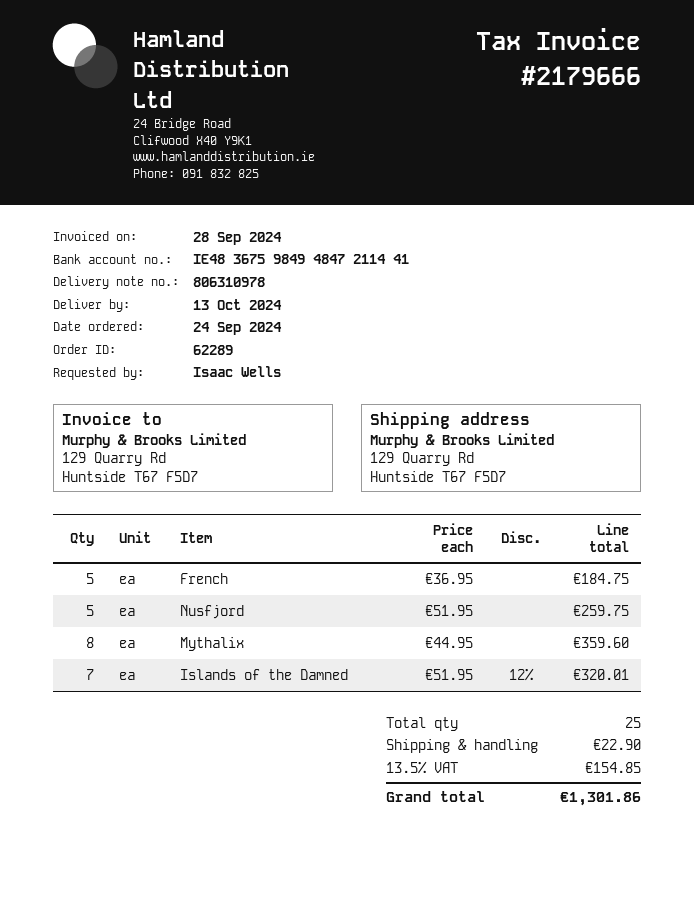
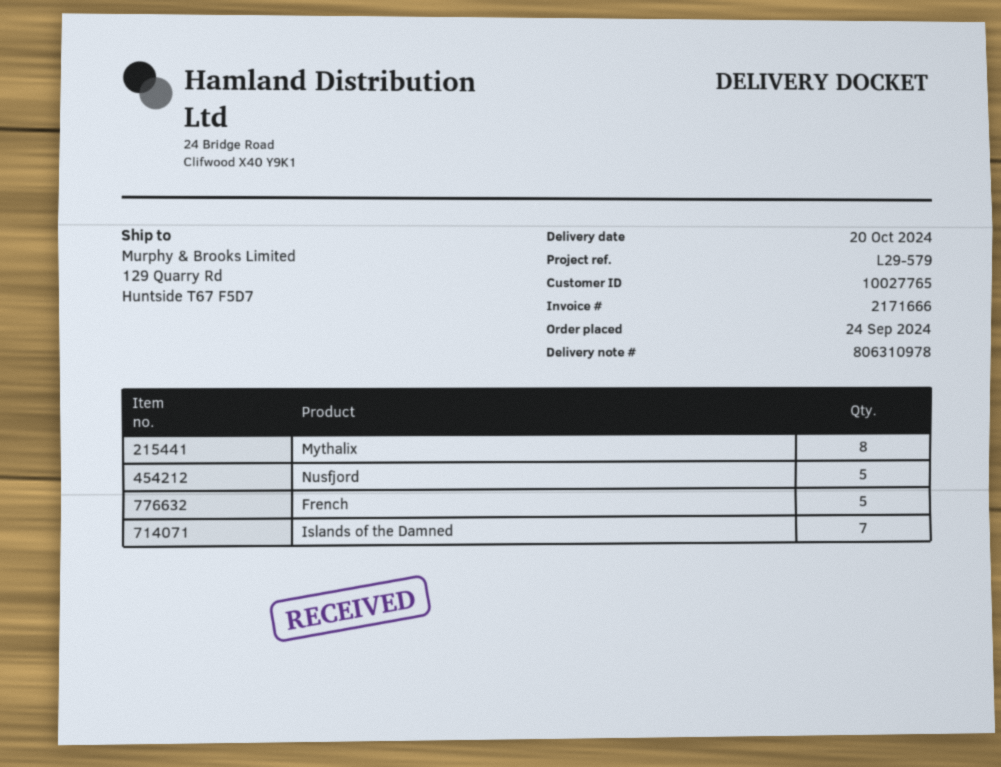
delivery date: 2024-10-13 -> 2024-10-20
invoice number: 2179666 -> 2171666

